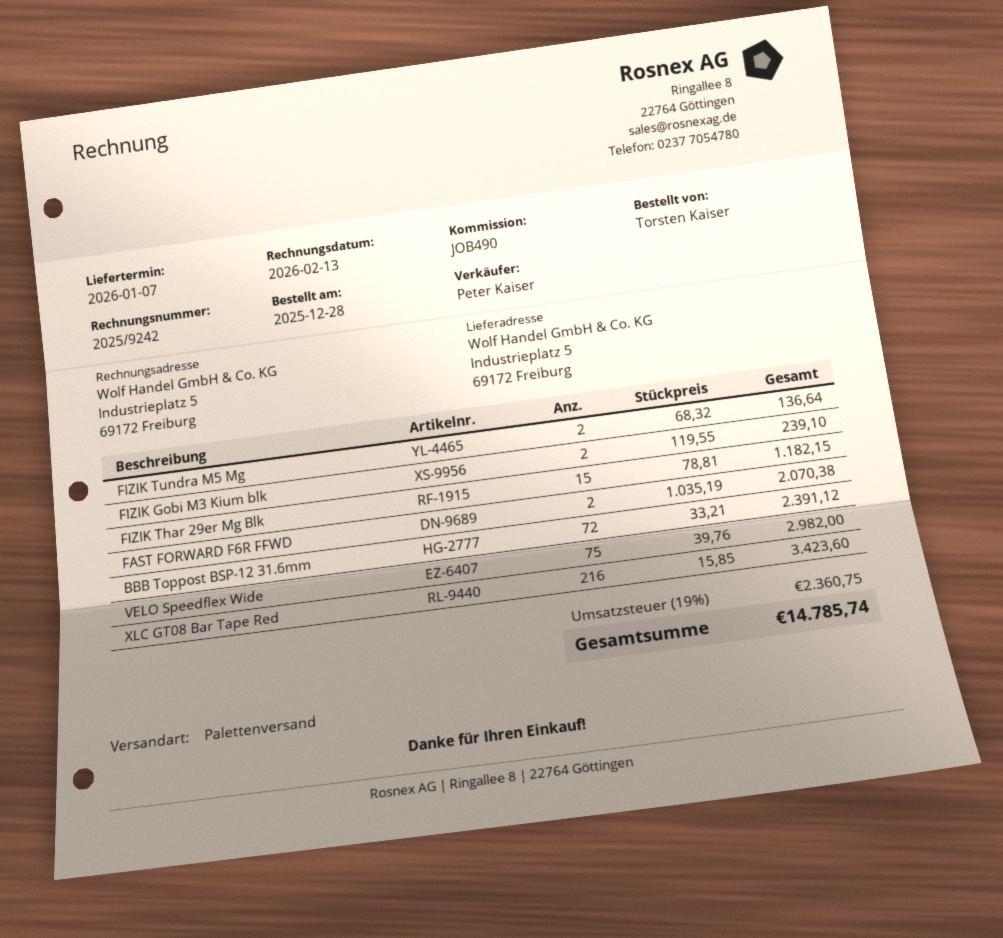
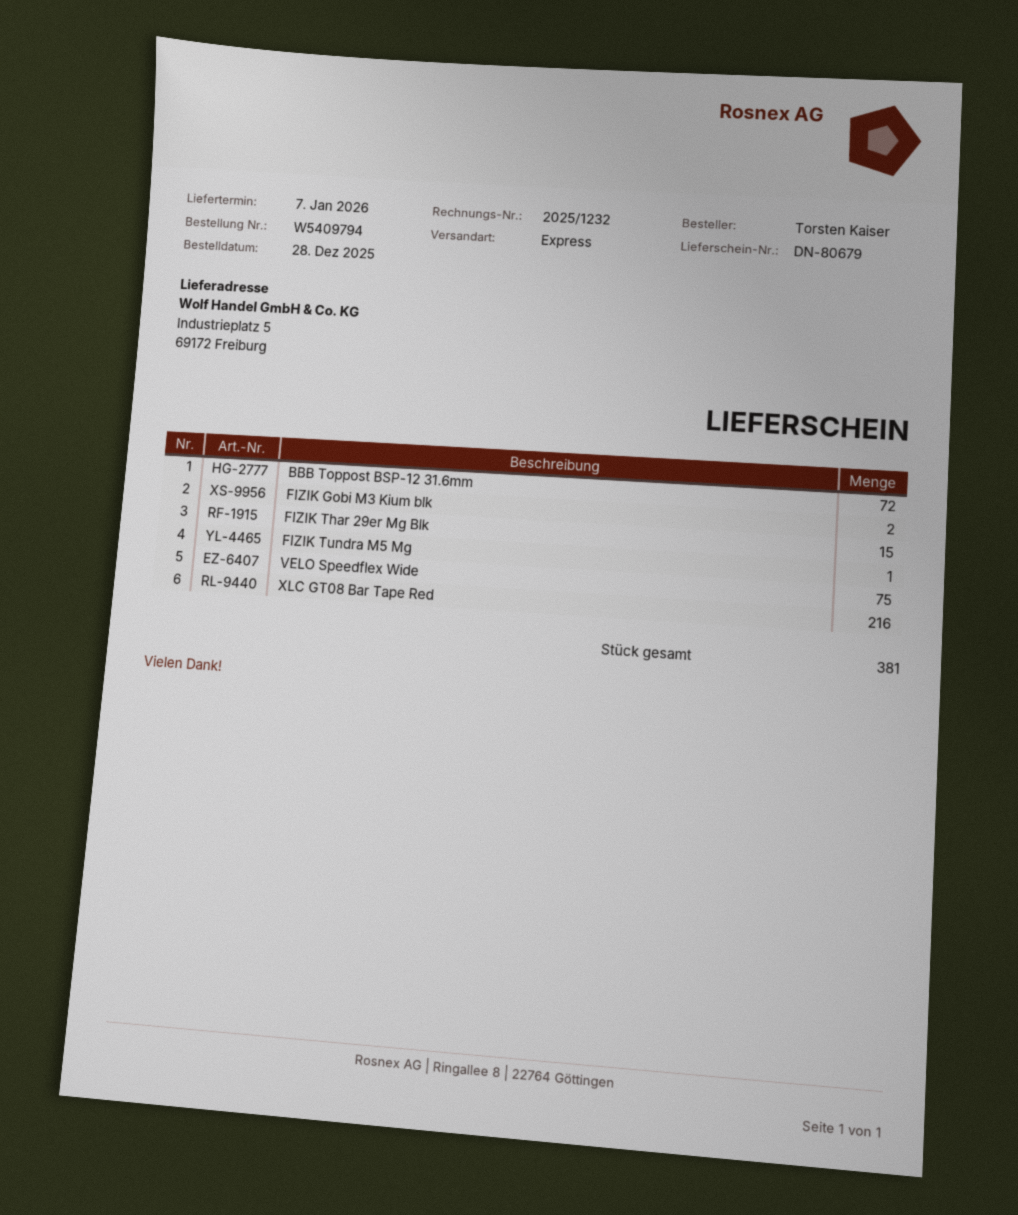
invoice number: 2025/9242 -> 2025/1232
shipping method: pallet freight -> express
FIZIK Tundra M5 Mg: 2 -> 1
FAST FORWARD F6R FFWD: 2 -> none

